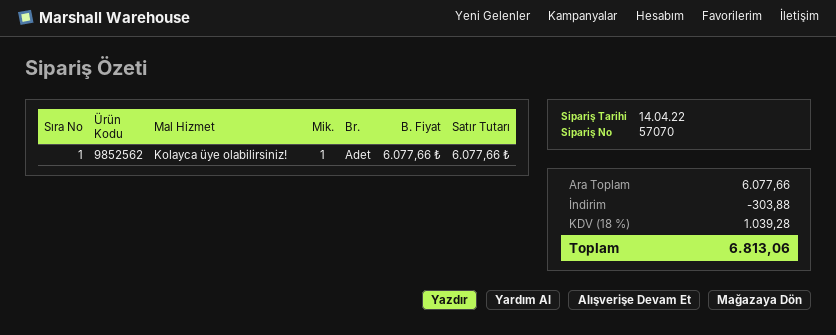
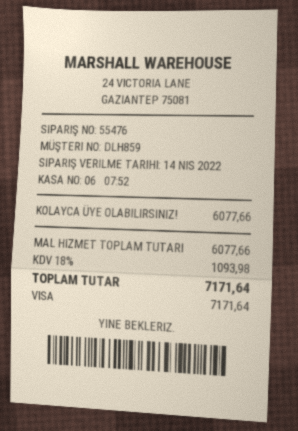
order number: 57070 -> 55476
discount: 303.88 -> none
tax: 18% = 1039.28 -> 18% = 1093.98
total: 6813.06 -> 7171.64

